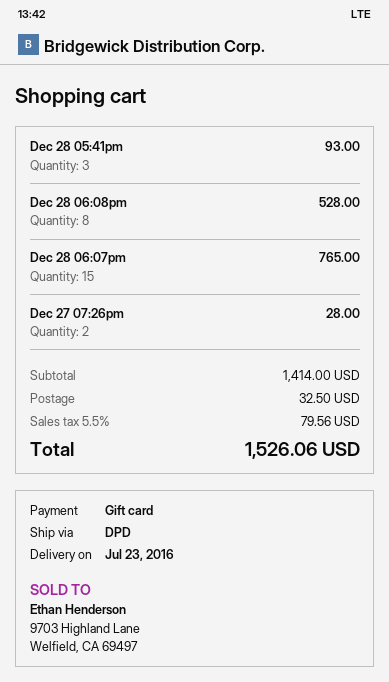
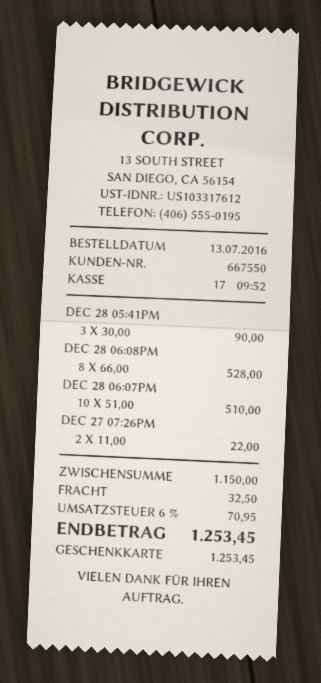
Dec 28 05:41pm: 3 for 93.00 -> 3 for 90.00
Dec 28 06:07pm: 15 for 765.00 -> 10 for 510.00
Dec 27 07:26pm: 2 for 28.00 -> 2 for 22.00
subtotal: 1414.00 -> 1150.00
tax: 5.5% = 79.56 -> 6% = 70.95
total: 1526.06 -> 1253.45

